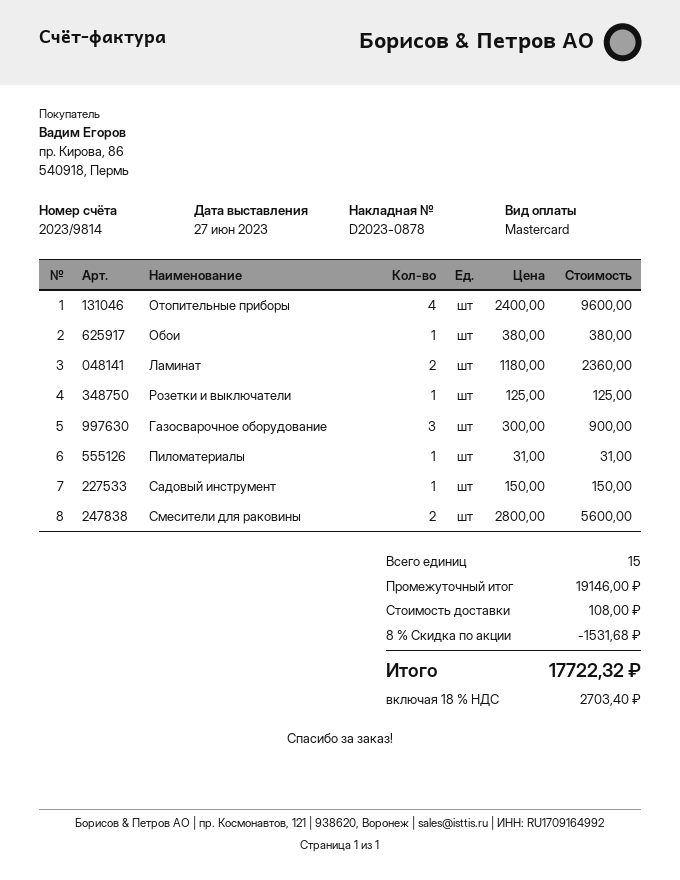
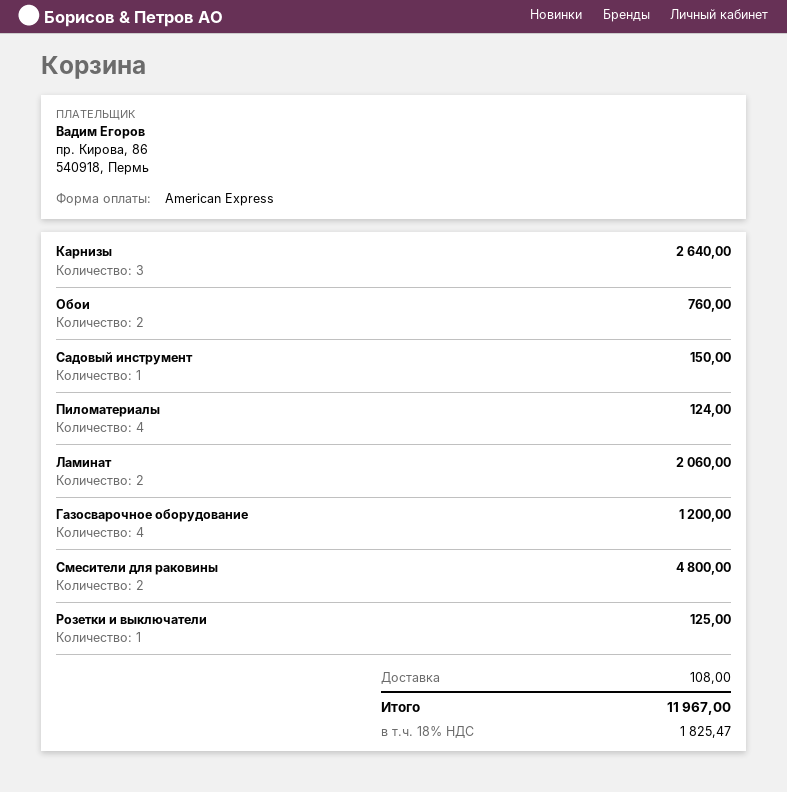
payment method: Mastercard -> American Express
Отопительные приборы: 4 for 9600.00 -> none
Обои: 1 for 380.00 -> 2 for 760.00
Ламинат: 2 for 2360.00 -> 2 for 2060.00
Газосварочное оборудование: 3 for 900.00 -> 4 for 1200.00
Пиломатериалы: 1 for 31.00 -> 4 for 124.00
Смесители для раковины: 2 for 5600.00 -> 2 for 4800.00
Карнизы: none -> 3 for 2640.00
discount: 8% = 1531.68 -> none
tax: 18% = 2703.40 -> 18% = 1825.47
total: 17722.32 -> 11967.00

